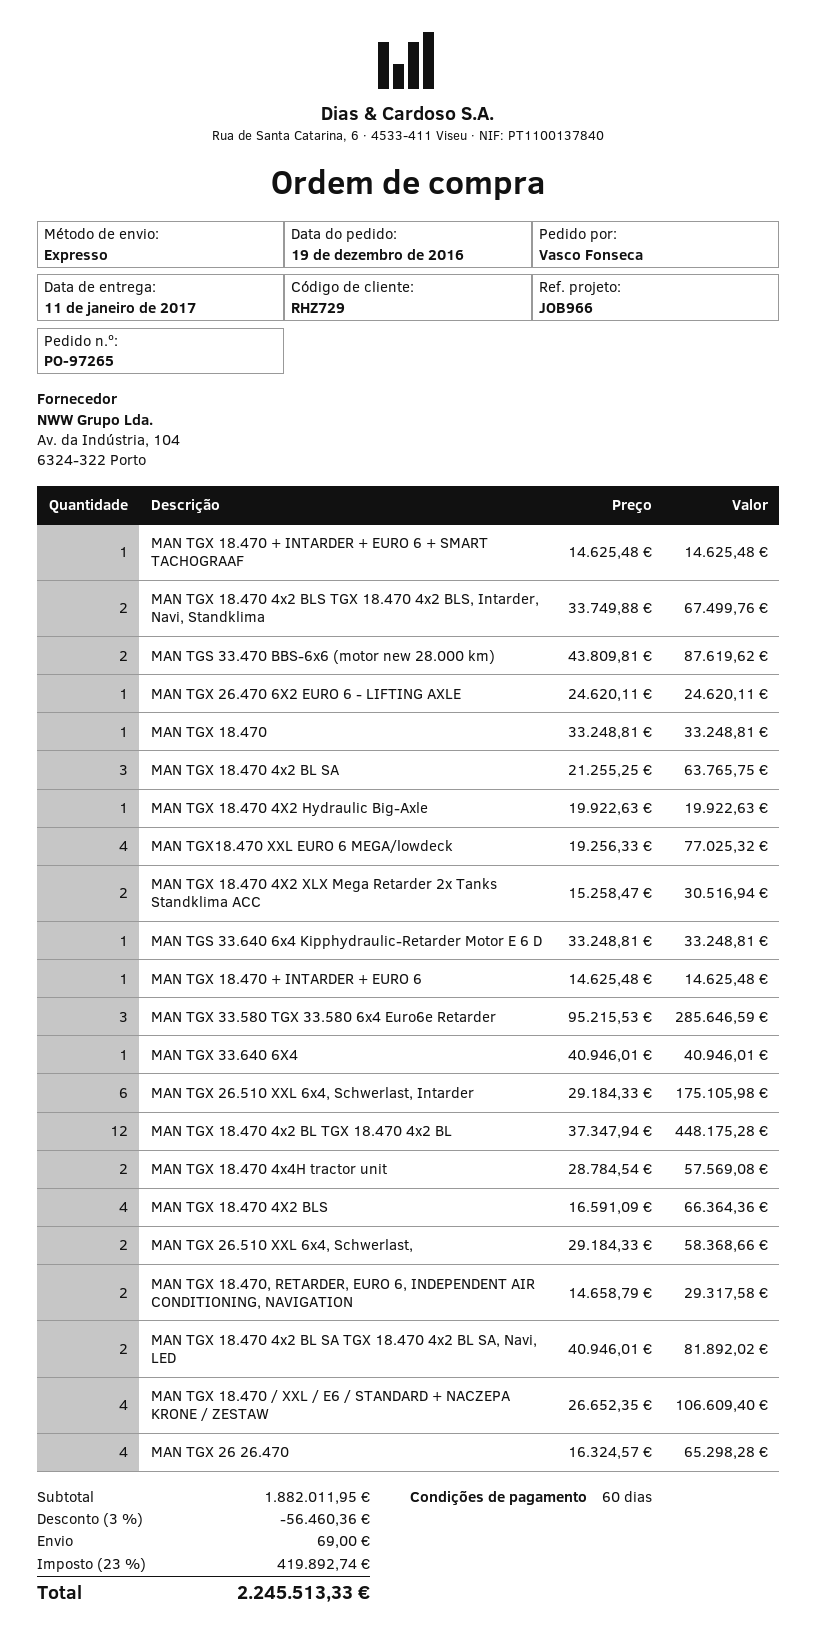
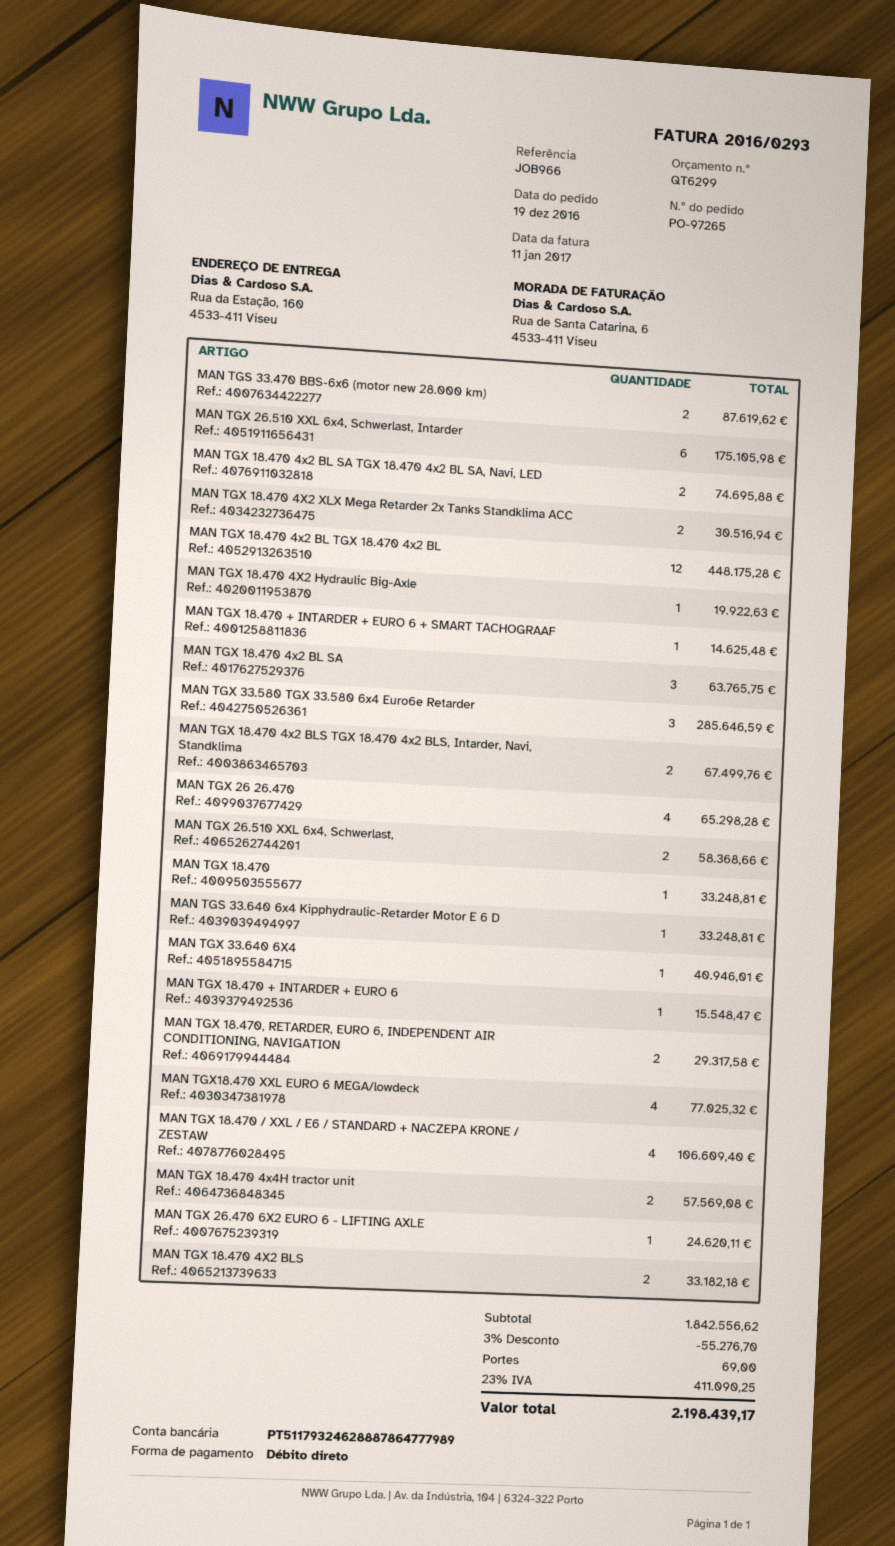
MAN TGX 18.470 + INTARDER + EURO 6: 1 for 14625.48 -> 1 for 15548.47
MAN TGX 18.470 4X2 BLS: 4 for 66364.36 -> 2 for 33182.18
MAN TGX 18.470 4x2 BL SA TGX 18.470 4x2 BL SA, Navi, LED: 2 for 81892.02 -> 2 for 74695.88
subtotal: 1882011.95 -> 1842556.62
discount: 3% = 56460.36 -> 3% = 55276.70
tax: 23% = 419892.74 -> 23% = 411090.25
total: 2245513.33 -> 2198439.17

